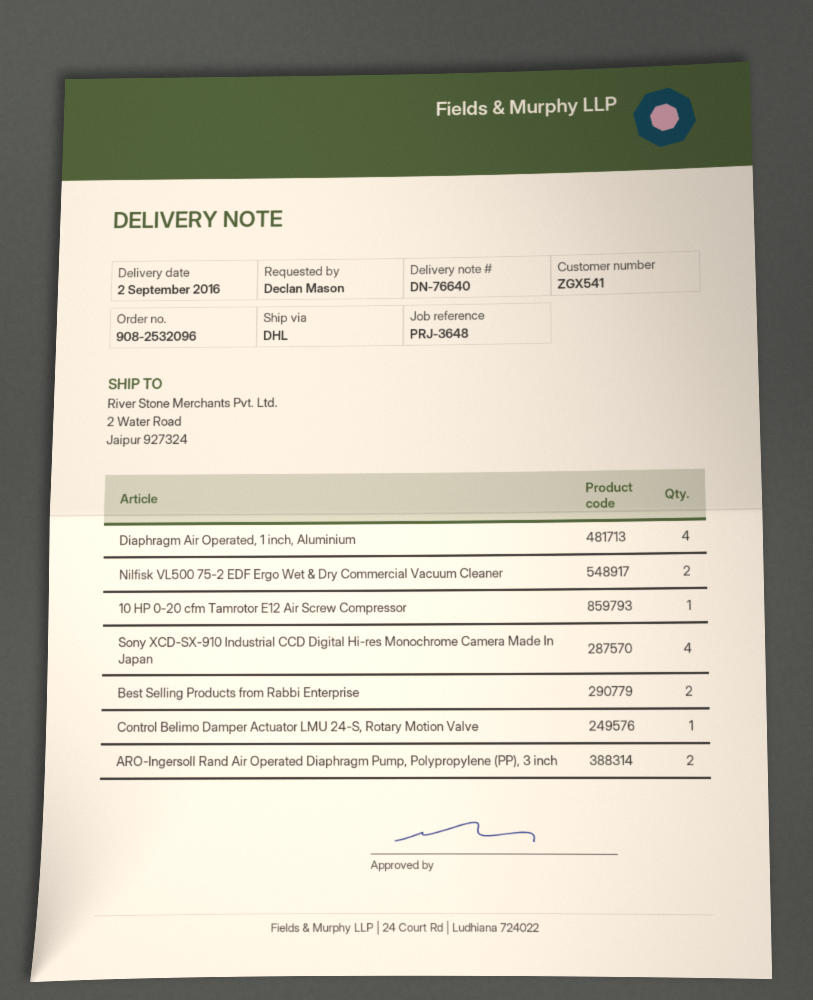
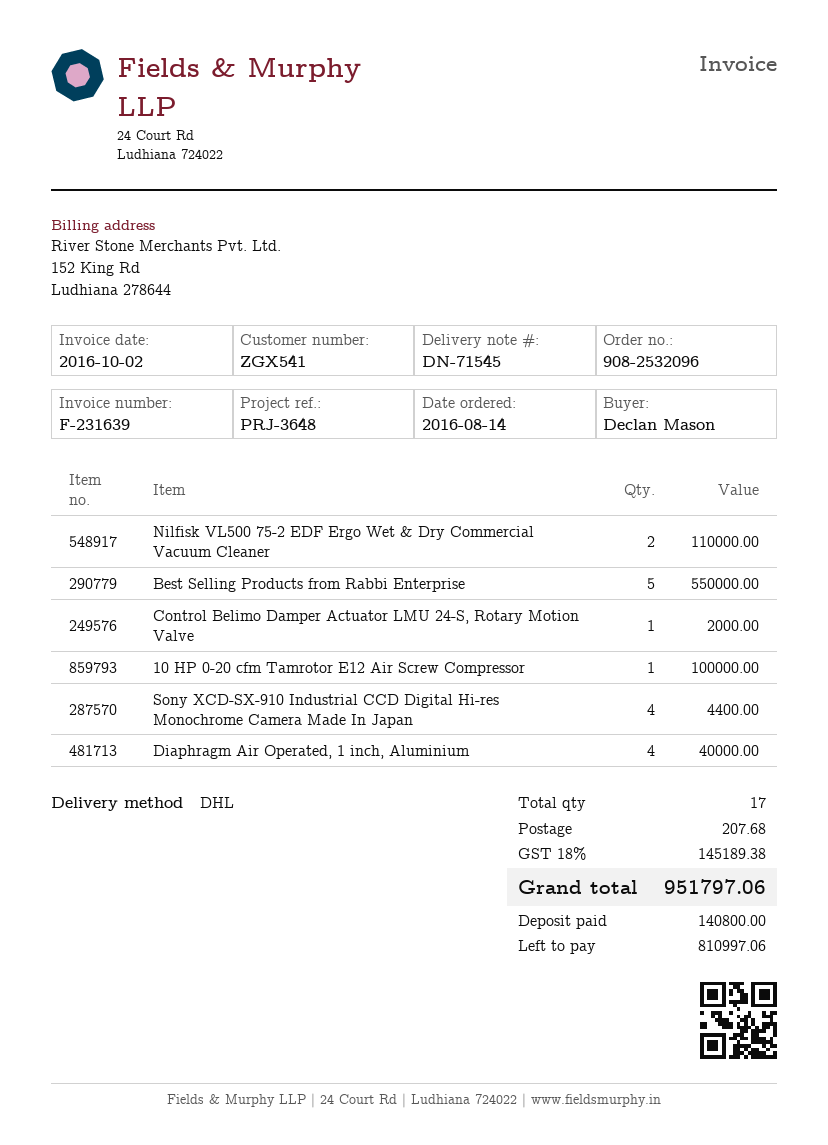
delivery note number: DN-76640 -> DN-71545
Best Selling Products from Rabbi Enterprise: 2 -> 5
ARO-Ingersoll Rand Air Operated Diaphragm Pump, Polypropylene (PP), 3 inch: 2 -> none

